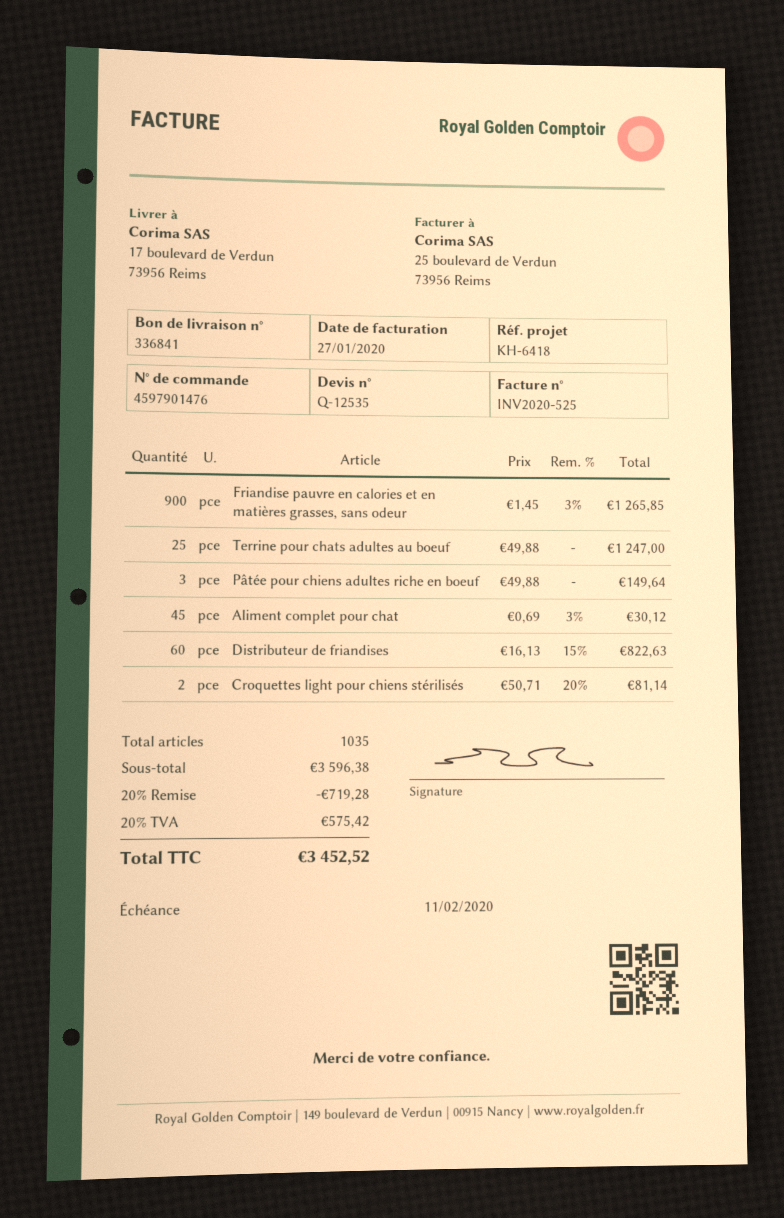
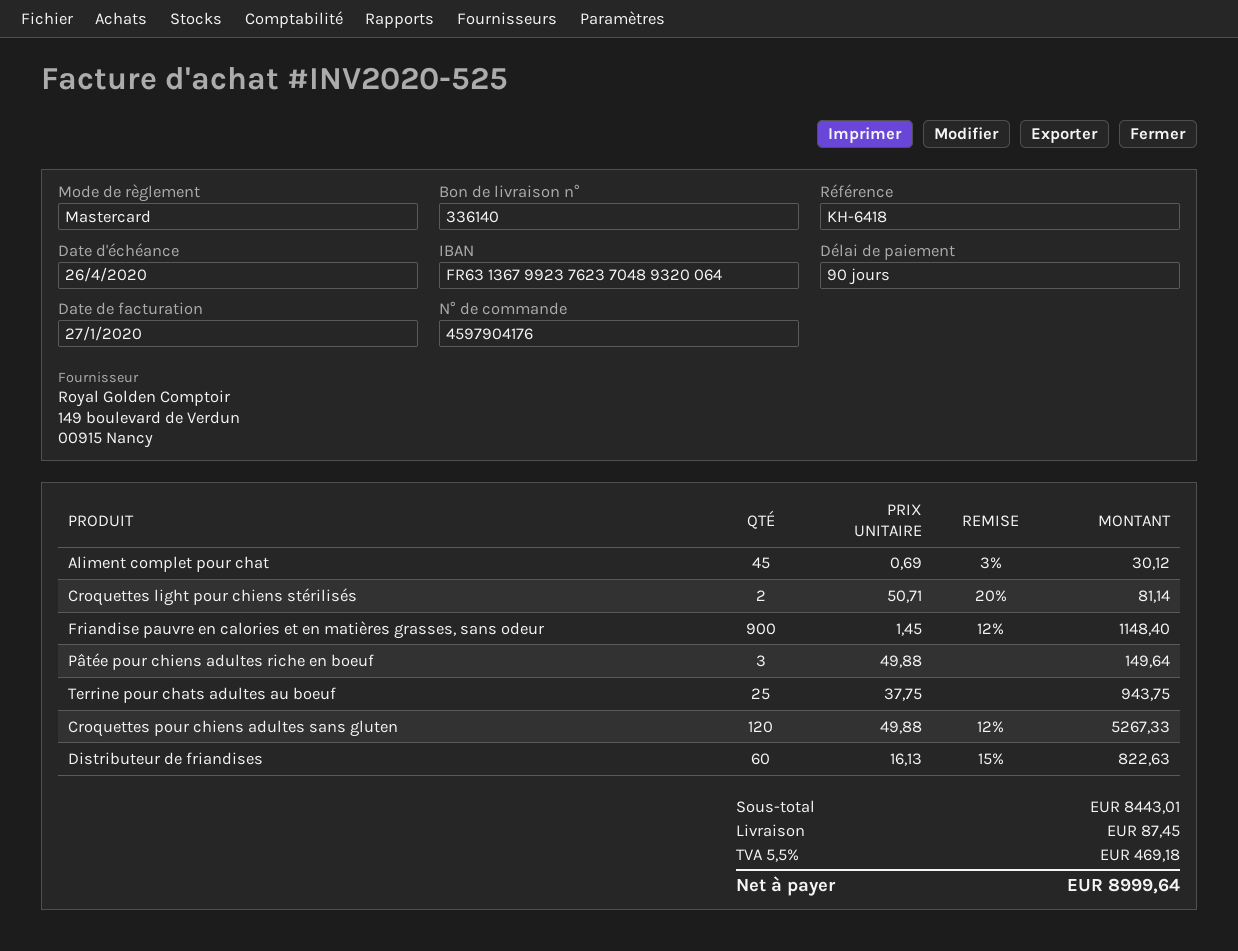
order number: 4597901476 -> 4597904176
delivery note number: 336841 -> 336140
due date: 2020-02-11 -> 2020-04-26
Friandise pauvre en calories et en matières grasses, sans odeur: 900 x 1.45 - 3% = 1265.85 -> 900 x 1.45 - 12% = 1148.40
Terrine pour chats adultes au boeuf: 25 x 49.88 = 1247.00 -> 25 x 37.75 = 943.75
Croquettes pour chiens adultes sans gluten: none -> 120 x 49.88 - 12% = 5267.33
subtotal: 3596.38 -> 8443.01
discount: 20% = 719.28 -> none
shipping: none -> 87.45
tax: 20% = 575.42 -> 5.5% = 469.18
total: 3452.52 -> 8999.64

